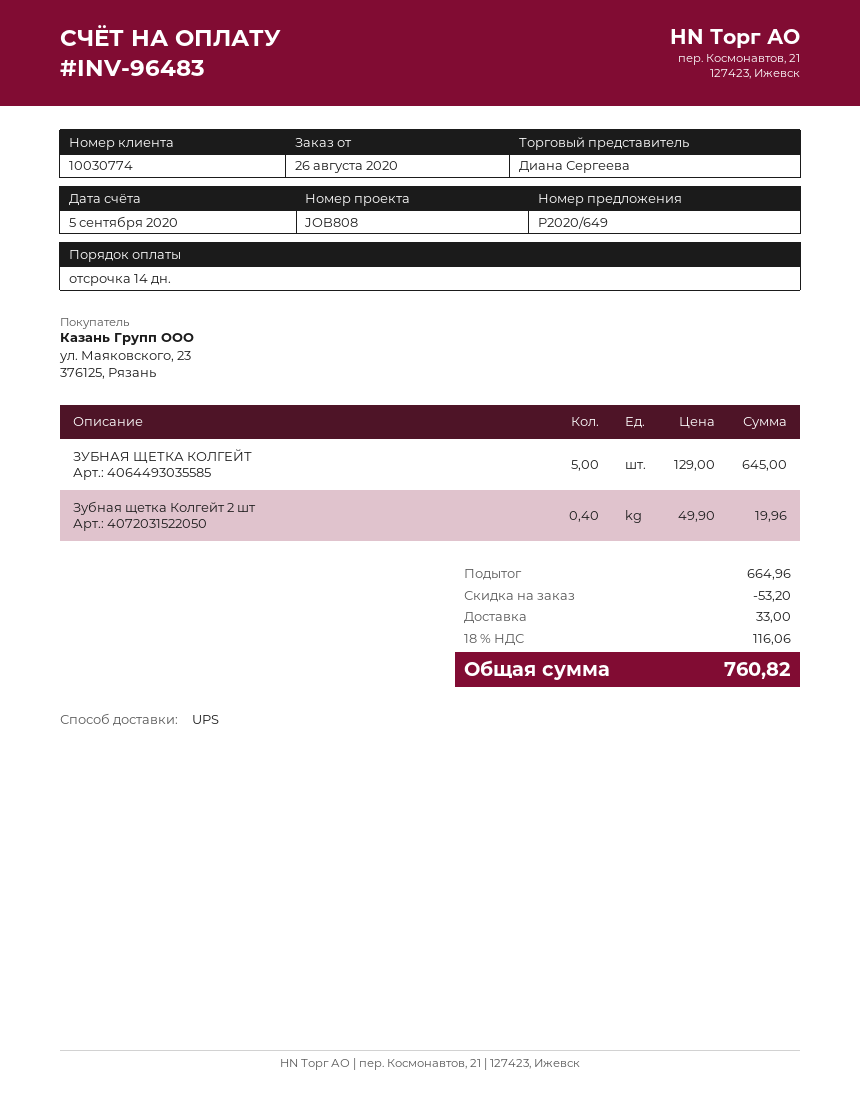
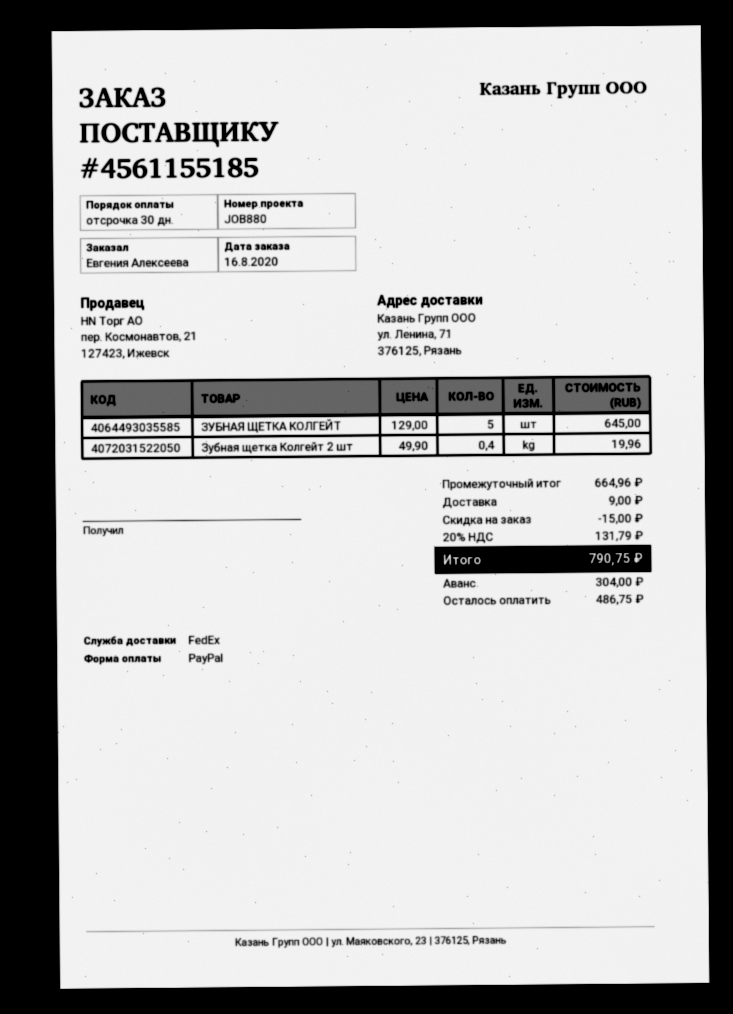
order date: 2020-08-26 -> 2020-08-16
payment terms: 14 days -> 30 days
reference: JOB808 -> JOB880
shipping method: UPS -> FedEx
discount: 53.20 -> 15.00
shipping: 33.00 -> 9.00
tax: 18% = 116.06 -> 20% = 131.79
total: 760.82 -> 790.75

